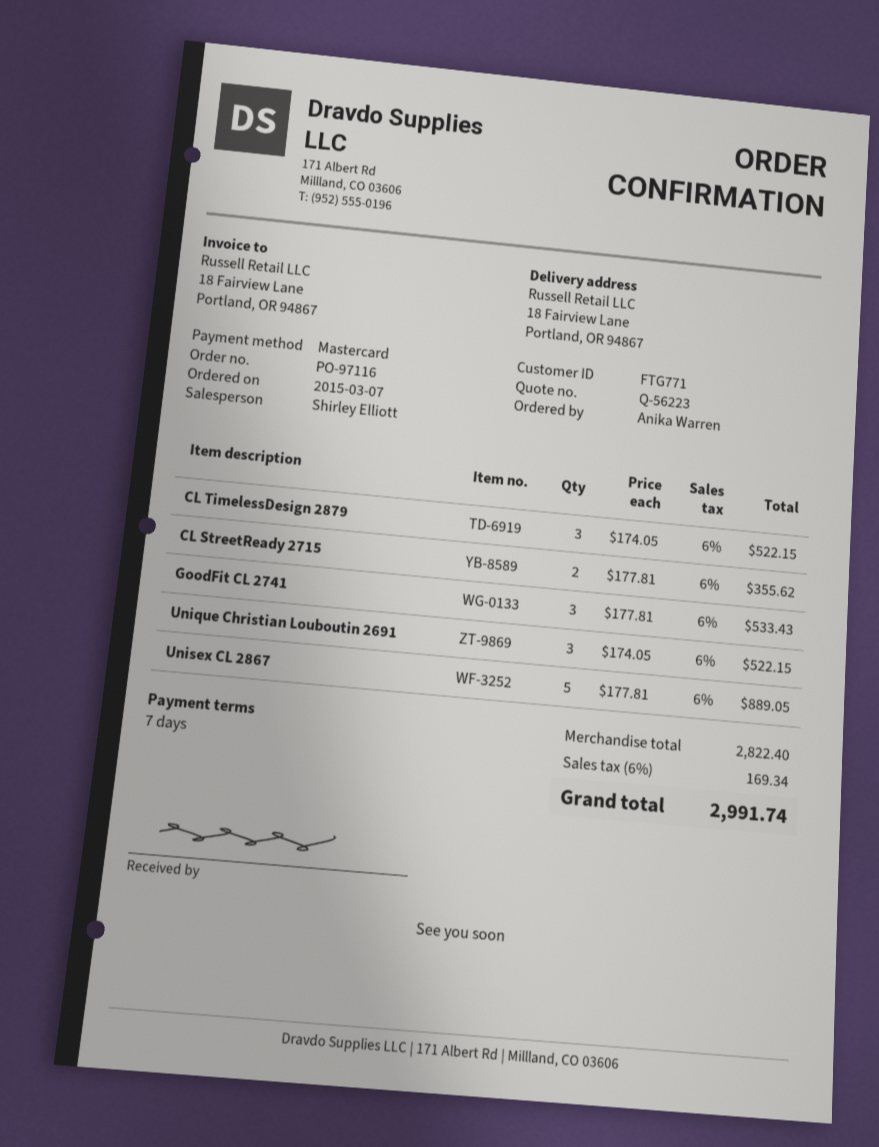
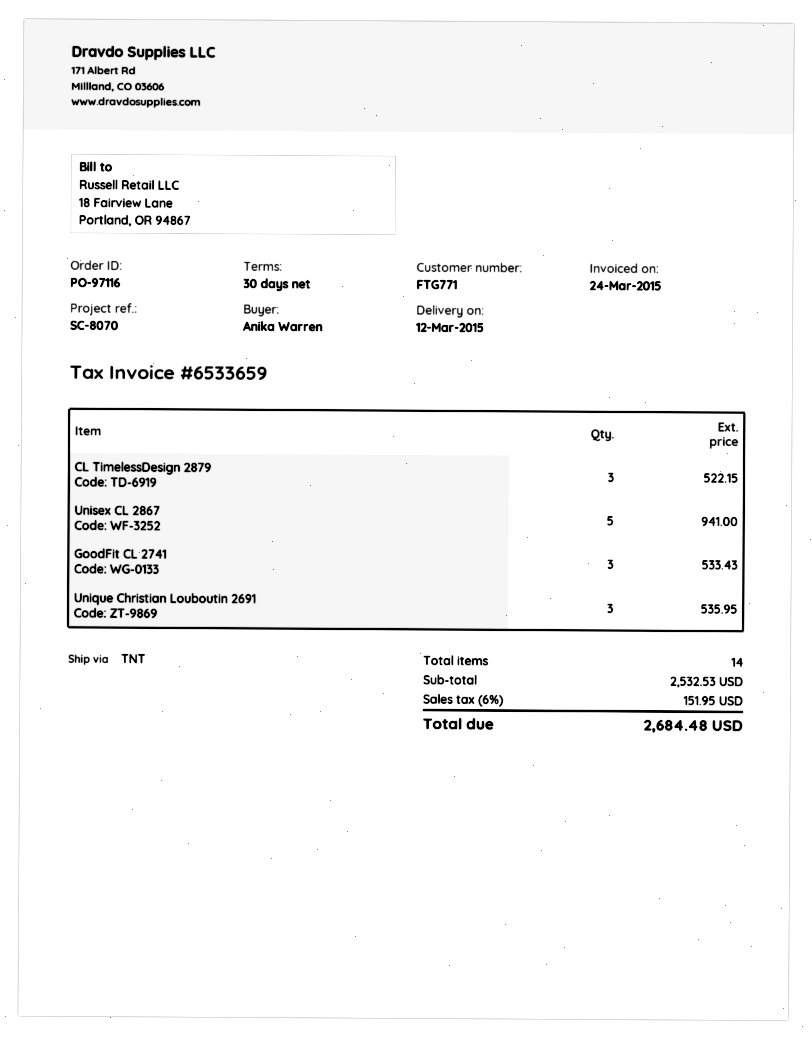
payment terms: 7 days -> 30 days
CL StreetReady 2715: 2 for 355.62 -> none
Unique Christian Louboutin 2691: 3 for 522.15 -> 3 for 535.95
Unisex CL 2867: 5 for 889.05 -> 5 for 941.00
subtotal: 2822.40 -> 2532.53
tax: 6% = 169.34 -> 6% = 151.95
total: 2991.74 -> 2684.48

